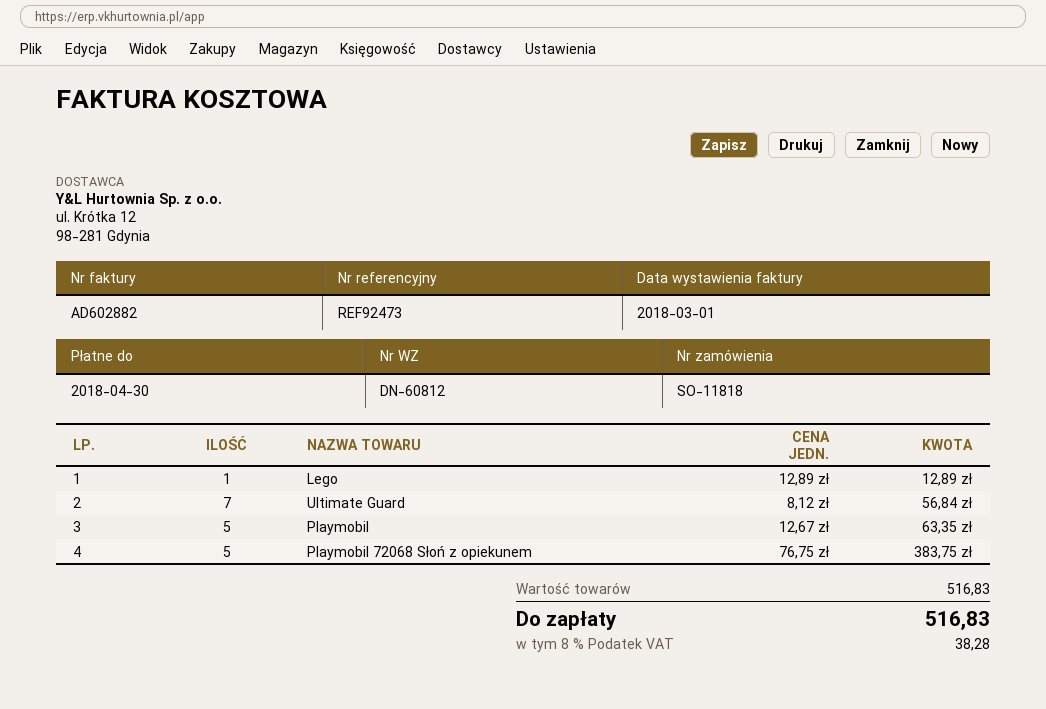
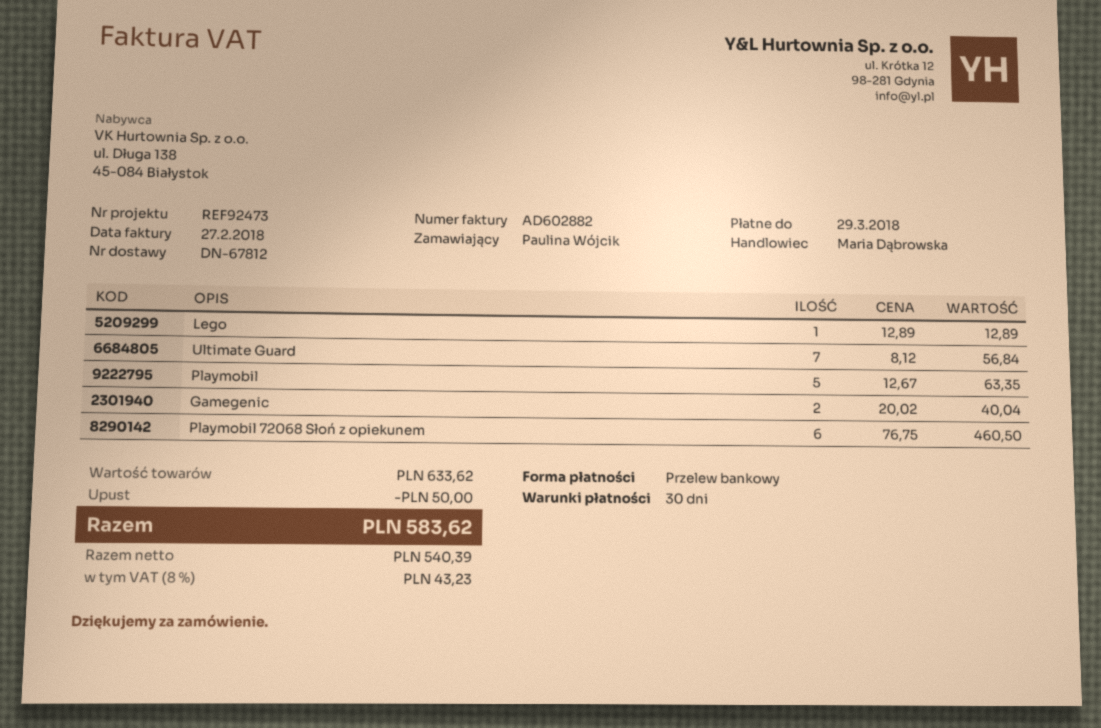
delivery note number: DN-60812 -> DN-67812
invoice date: 2018-03-01 -> 2018-02-27
due date: 2018-04-30 -> 2018-03-29
Playmobil 72068 Słoń z opiekunem: 5 x 76.75 = 383.75 -> 6 x 76.75 = 460.50
Gamegenic: none -> 2 x 20.02 = 40.04
subtotal: 516.83 -> 633.62
discount: none -> 50.00
tax: 8% = 38.28 -> 8% = 43.23
total: 516.83 -> 583.62

